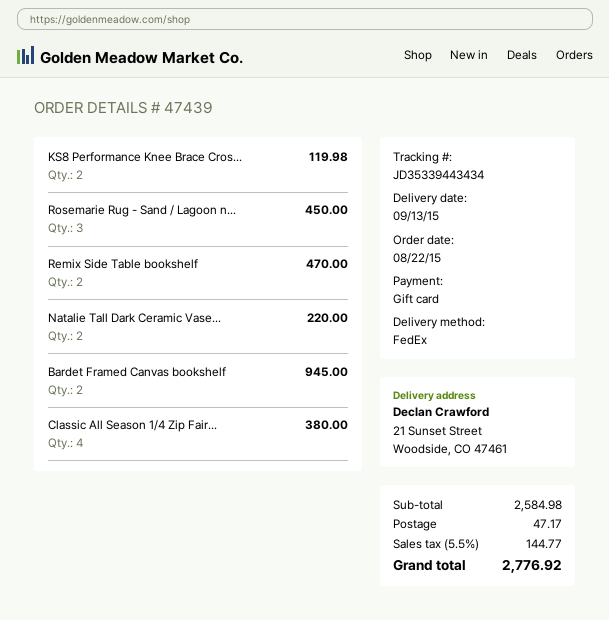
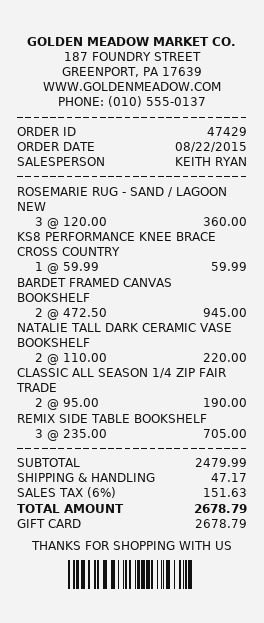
order number: 47439 -> 47429
KS8 Performance Knee Brace Cros...: 2 for 119.98 -> 1 for 59.99
Rosemarie Rug - Sand / Lagoon n...: 3 for 450.00 -> 3 for 360.00
Remix Side Table bookshelf: 2 for 470.00 -> 3 for 705.00
Classic All Season 1/4 Zip Fair...: 4 for 380.00 -> 2 for 190.00
subtotal: 2584.98 -> 2479.99
tax: 5.5% = 144.77 -> 6% = 151.63
total: 2776.92 -> 2678.79

